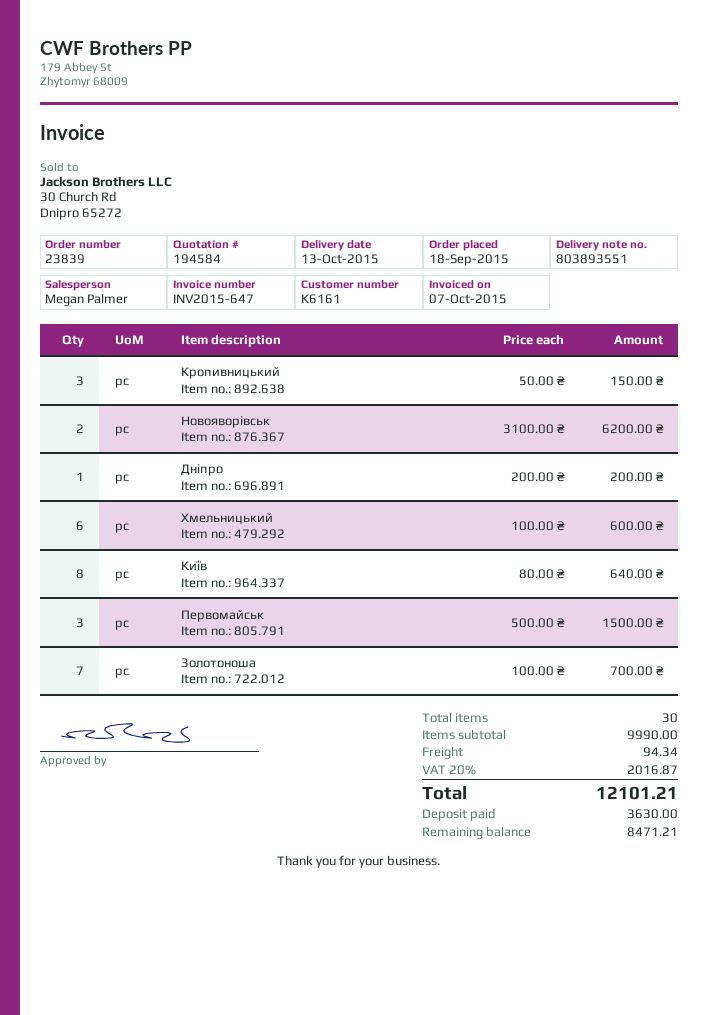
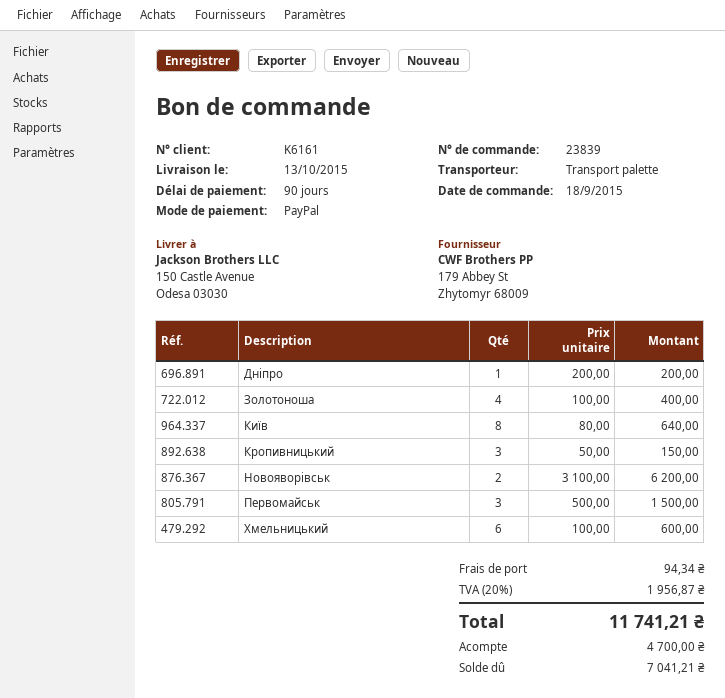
Золотоноша: 7 x 100.00 = 700.00 -> 4 x 100.00 = 400.00
tax: 20% = 2016.87 -> 20% = 1956.87
total: 12101.21 -> 11741.21
deposit: 3630.00 -> 4700.00
balance: 8471.21 -> 7041.21

